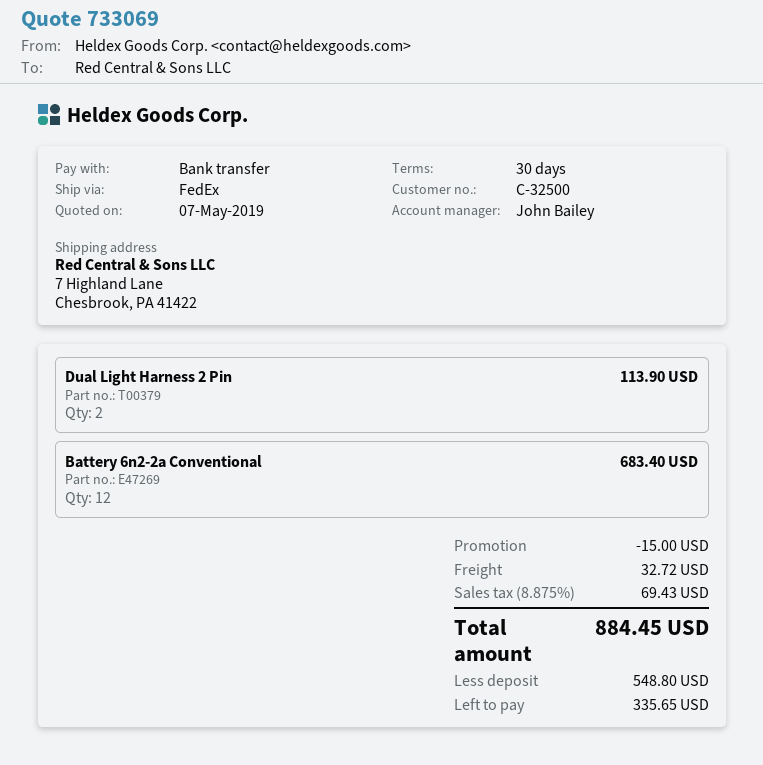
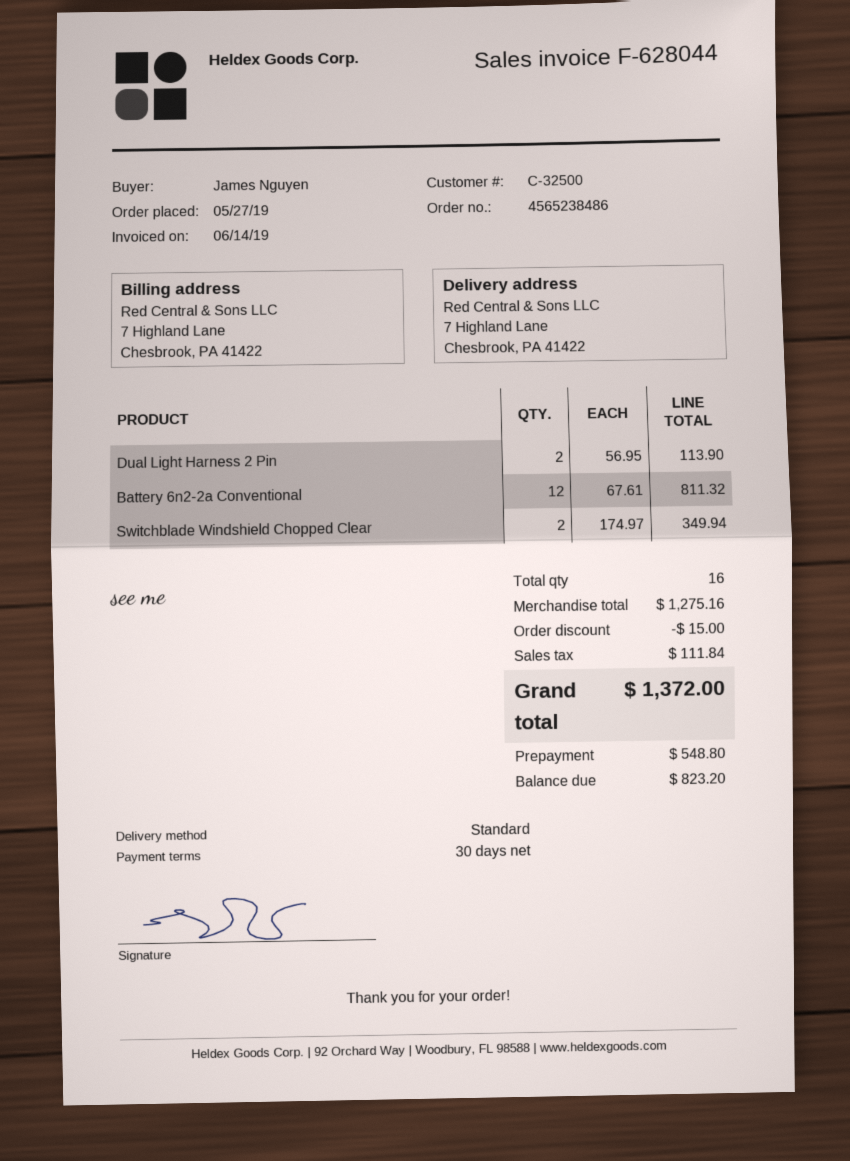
shipping method: FedEx -> standard
Battery 6n2-2a Conventional: 12 for 683.40 -> 12 for 811.32
Switchblade Windshield Chopped Clear: none -> 2 for 349.94
shipping: 32.72 -> none
tax: 69.43 -> 111.84
total: 884.45 -> 1372.00
balance: 335.65 -> 823.20

